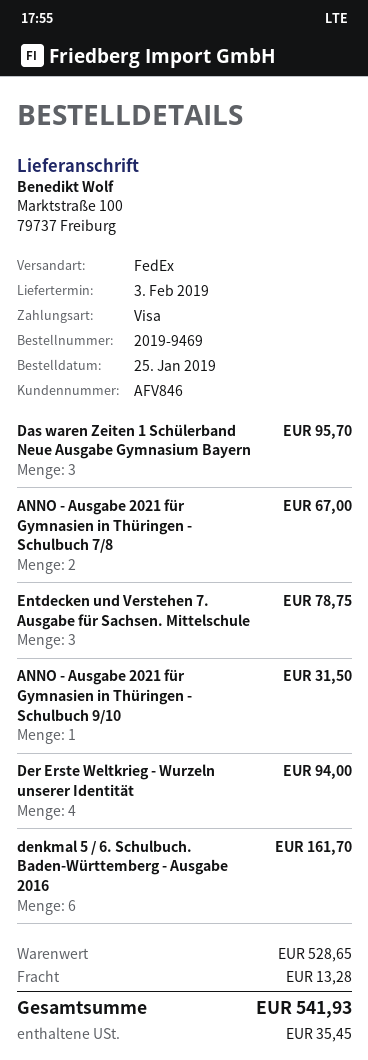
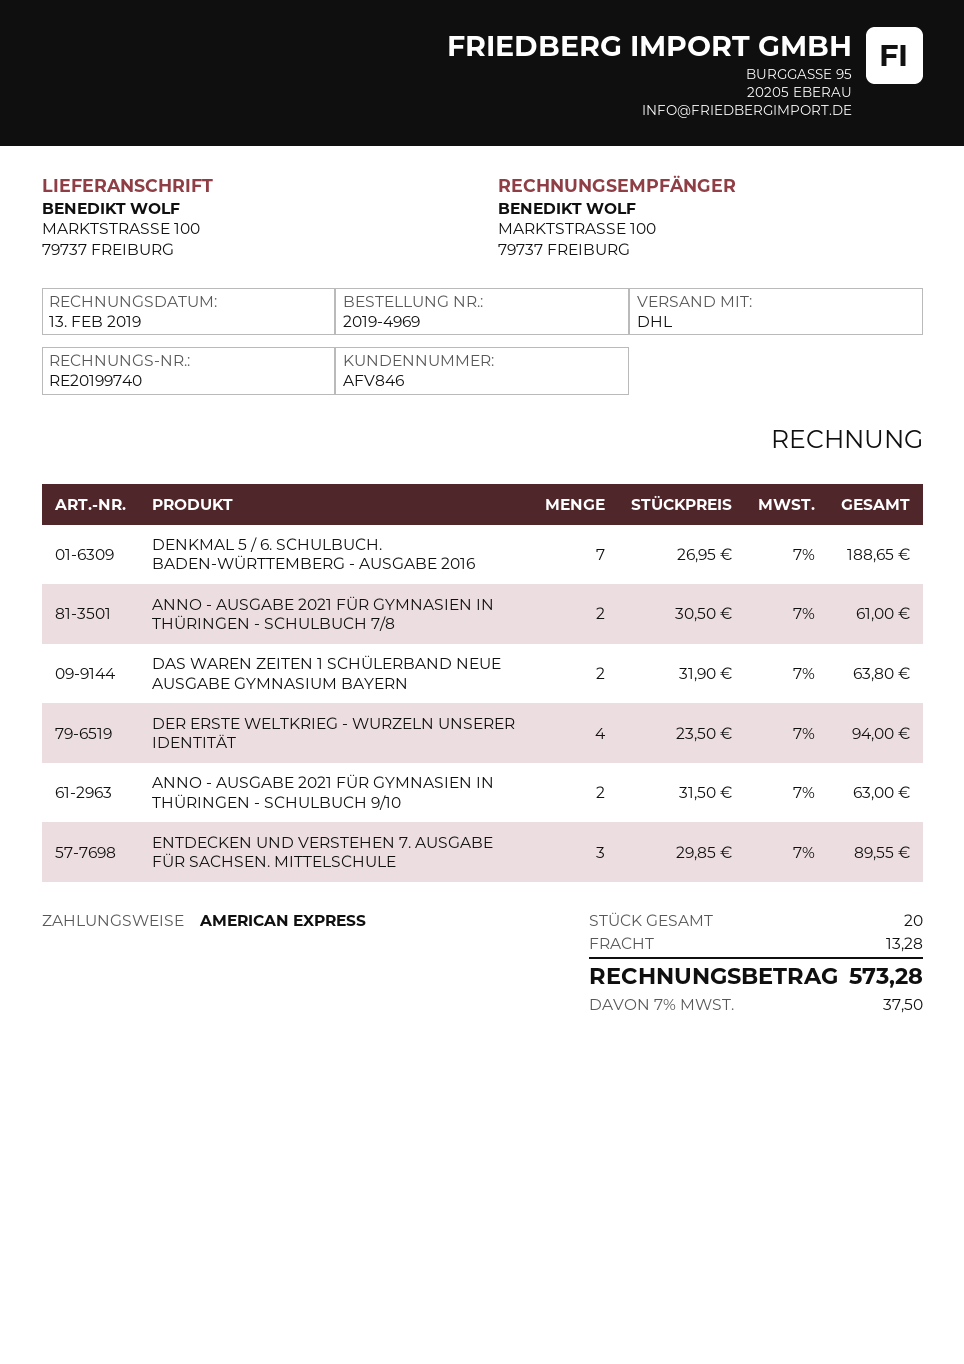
order number: 2019-9469 -> 2019-4969
payment method: Visa -> American Express
shipping method: FedEx -> DHL
Das waren Zeiten 1 Schülerband Neue Ausgabe Gymnasium Bayern: 3 for 95.70 -> 2 for 63.80
ANNO - Ausgabe 2021 für Gymnasien in Thüringen - Schulbuch 7/8: 2 for 67.00 -> 2 for 61.00
Entdecken und Verstehen 7. Ausgabe für Sachsen. Mittelschule: 3 for 78.75 -> 3 for 89.55
ANNO - Ausgabe 2021 für Gymnasien in Thüringen - Schulbuch 9/10: 1 for 31.50 -> 2 for 63.00
denkmal 5 / 6. Schulbuch. Baden-Württemberg - Ausgabe 2016: 6 for 161.70 -> 7 for 188.65
tax: 35.45 -> 37.50
total: 541.93 -> 573.28

